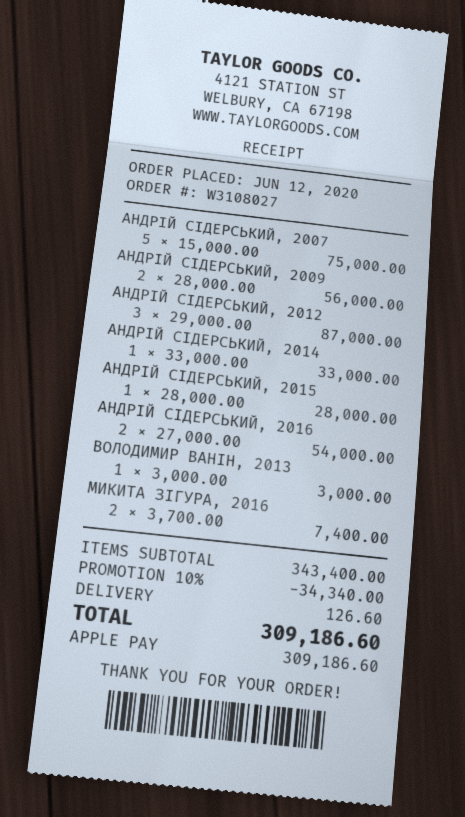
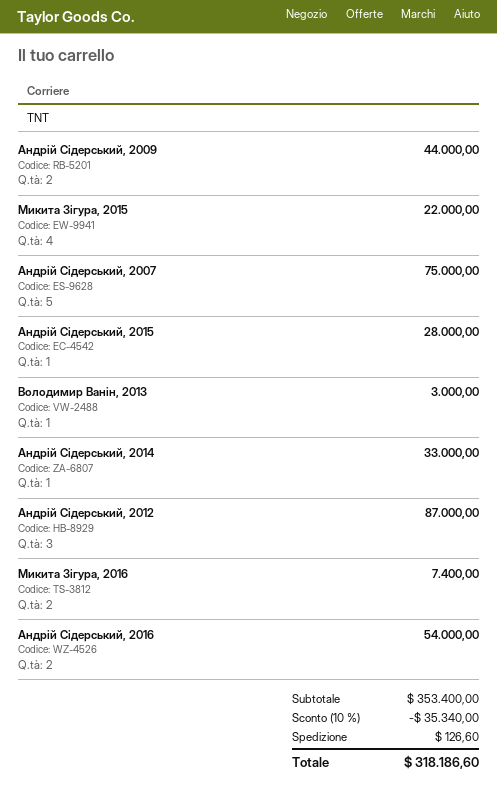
АНДРІЙ СІДЕРСЬКИЙ, 2009: 2 for 56000.00 -> 2 for 44000.00
Микита Зігура, 2015: none -> 4 for 22000.00
subtotal: 343400.00 -> 353400.00
discount: 10% = 34340.00 -> 10% = 35340.00
total: 309186.60 -> 318186.60

